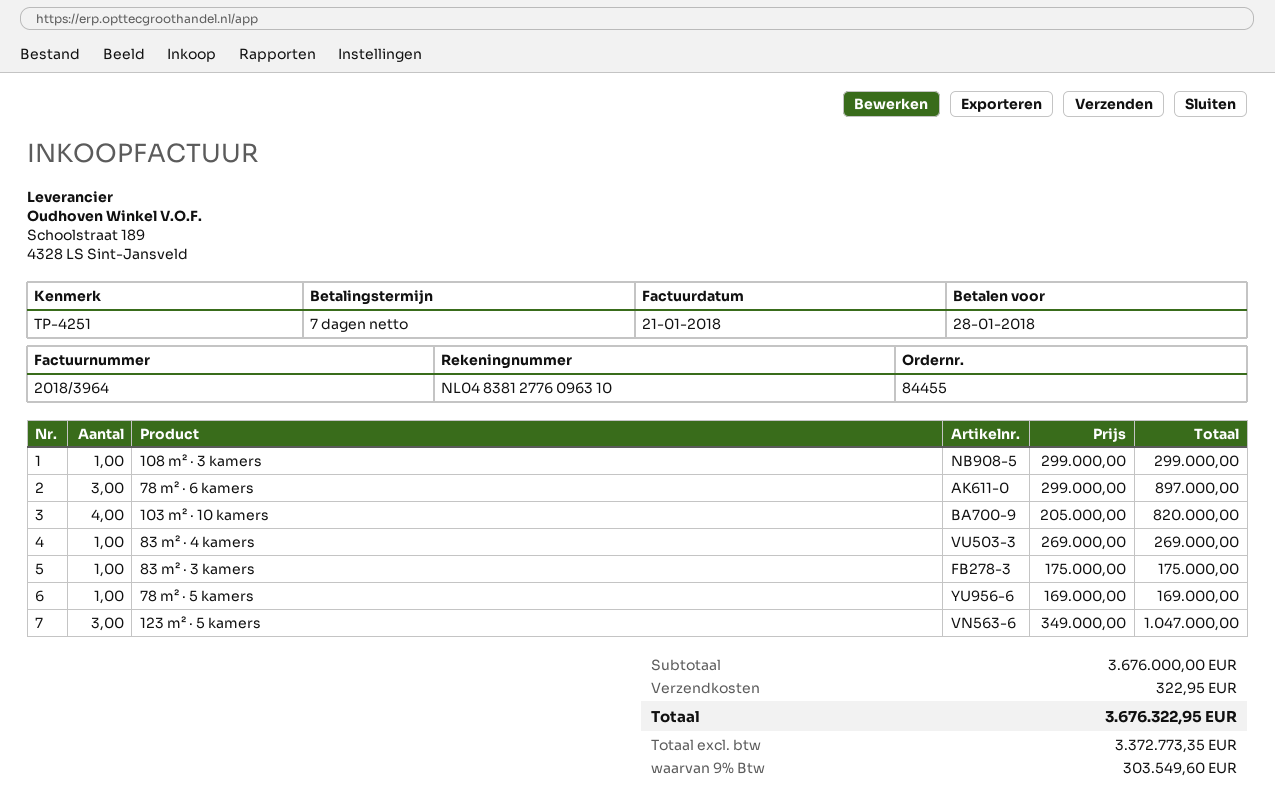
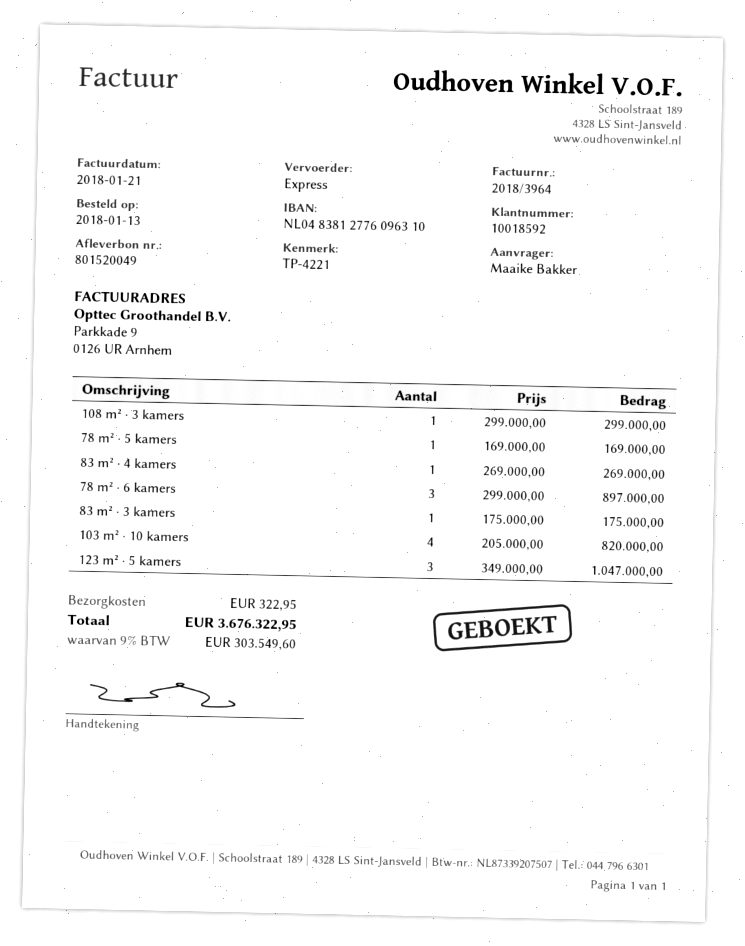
reference: TP-4251 -> TP-4221

